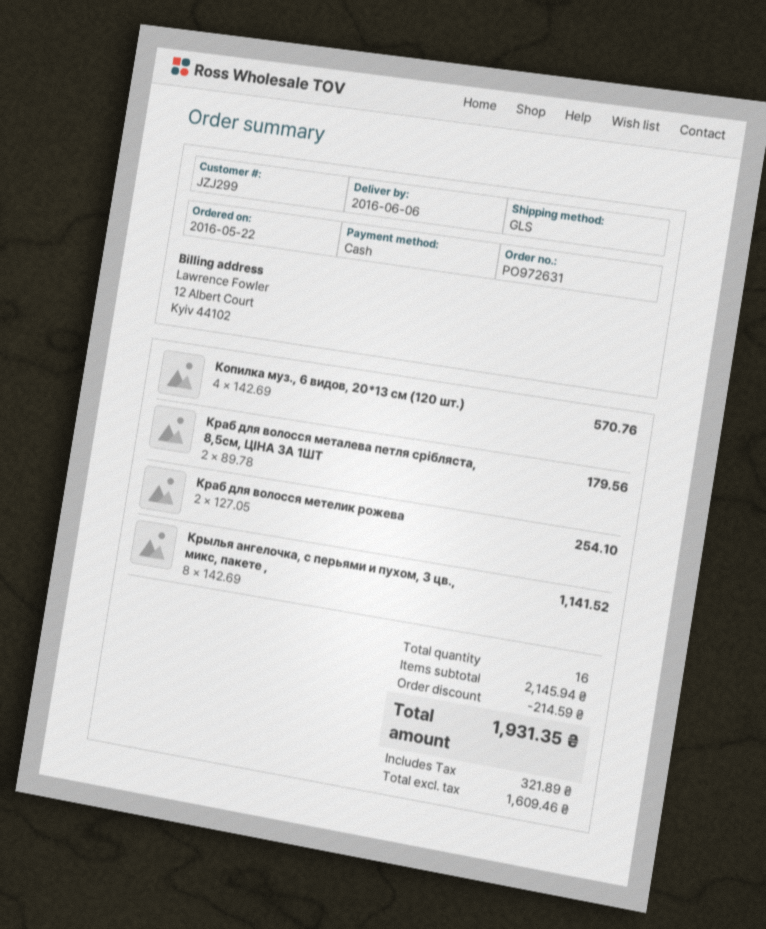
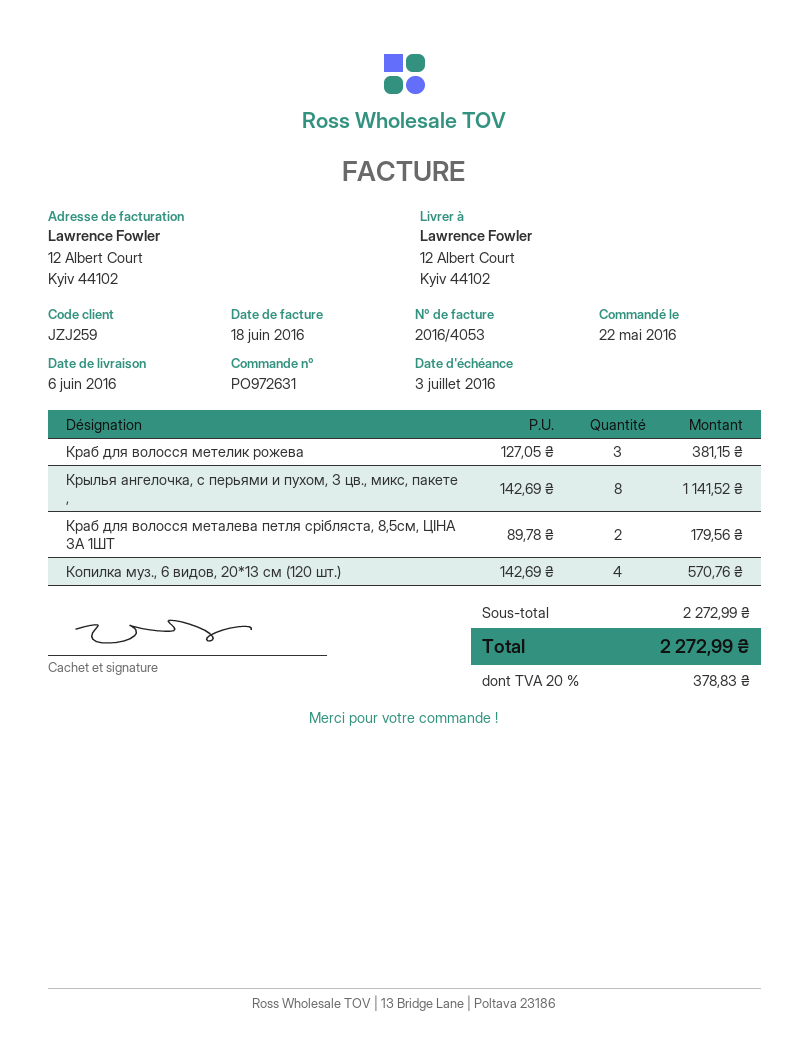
customer number: JZJ299 -> JZJ259
Краб для волосся метелик рожева: 2 x 127.05 = 254.10 -> 3 x 127.05 = 381.15
subtotal: 2145.94 -> 2272.99
discount: 214.59 -> none
tax: 321.89 -> 378.83
total: 1931.35 -> 2272.99

